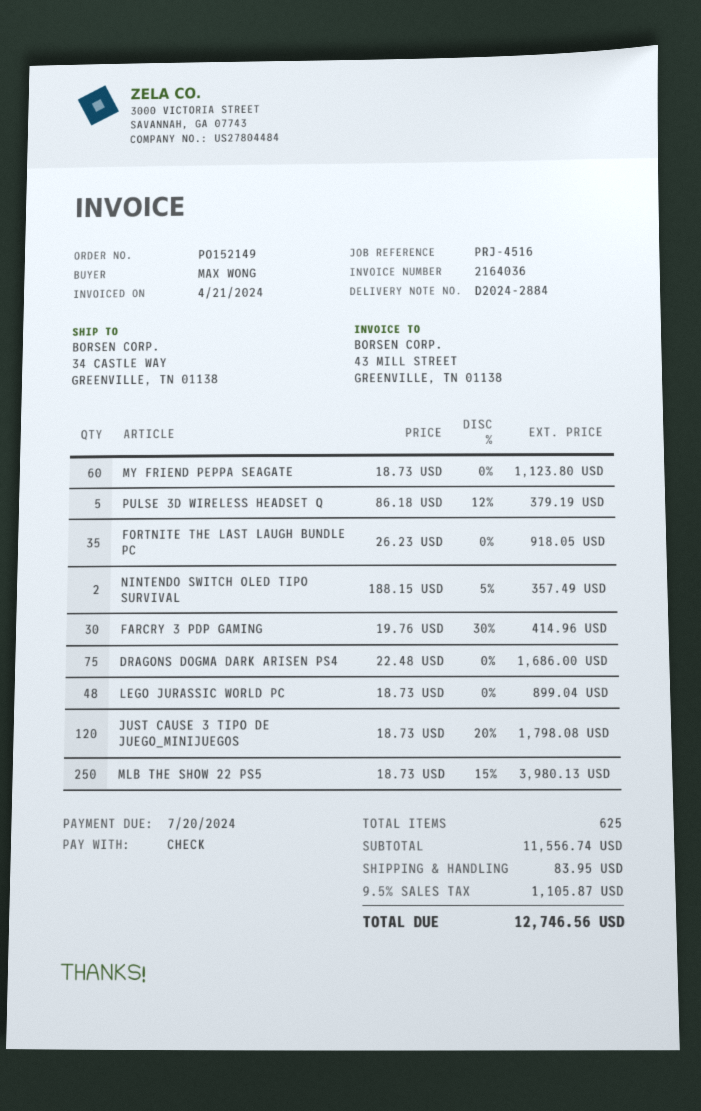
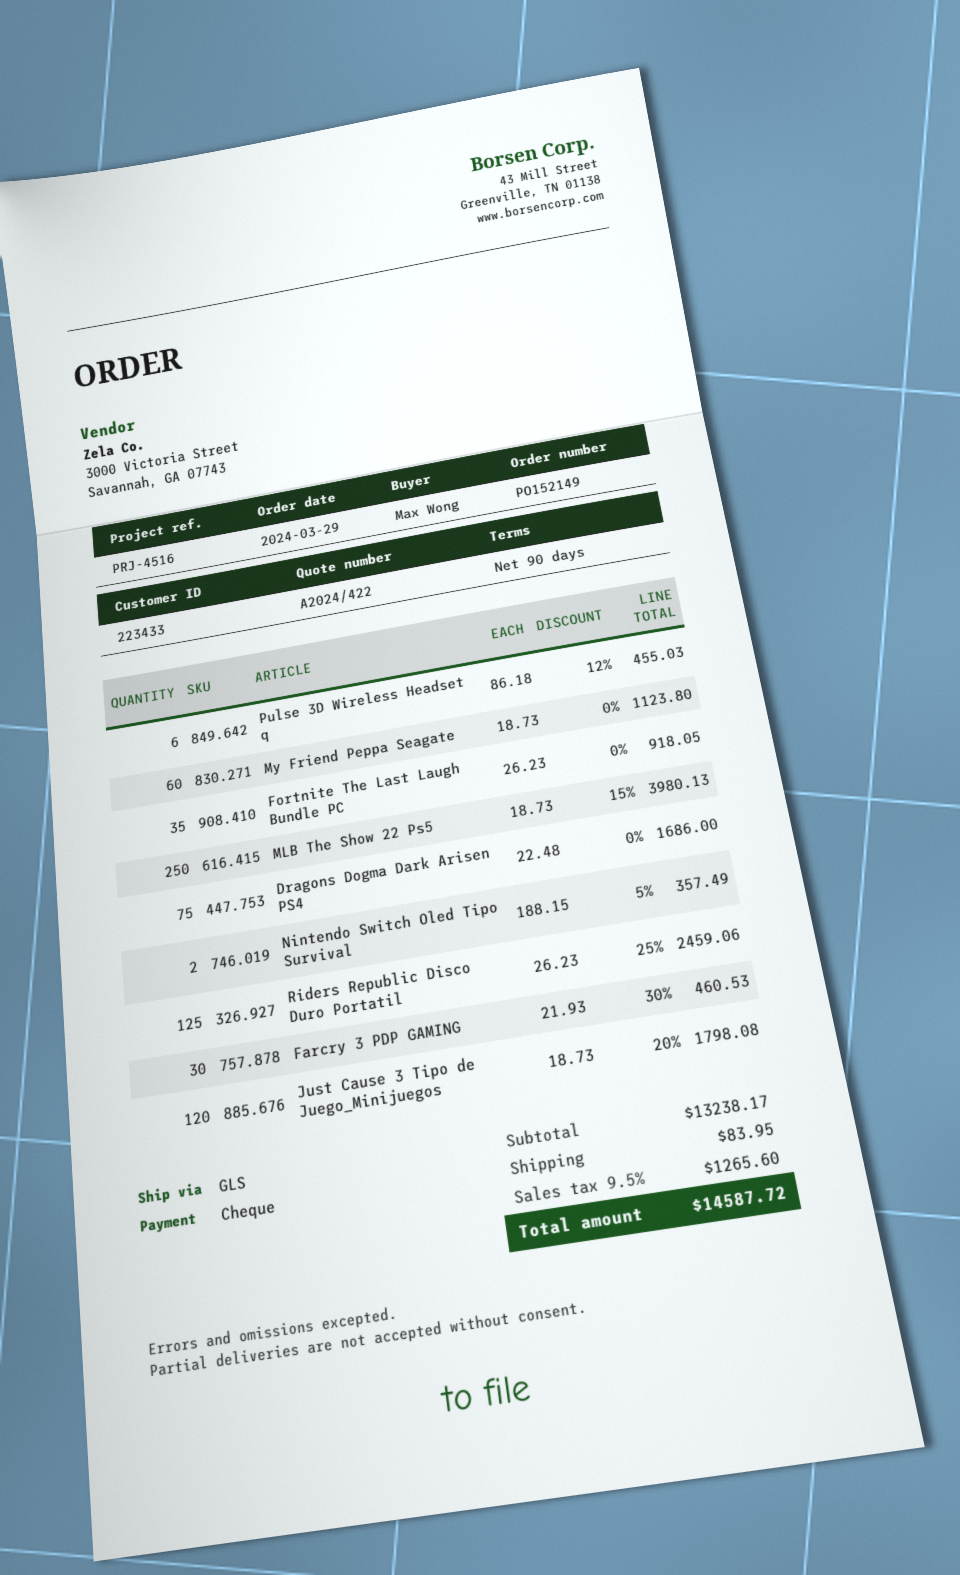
PULSE 3D WIRELESS HEADSET Q: 5 x 86.18 - 12% = 379.19 -> 6 x 86.18 - 12% = 455.03
FARCRY 3 PDP GAMING: 30 x 19.76 - 30% = 414.96 -> 30 x 21.93 - 30% = 460.53
LEGO JURASSIC WORLD PC: 48 x 18.73 = 899.04 -> none
Riders Republic Disco Duro Portatil: none -> 125 x 26.23 - 25% = 2459.06
subtotal: 11556.74 -> 13238.17
tax: 9.5% = 1105.87 -> 9.5% = 1265.60
total: 12746.56 -> 14587.72

